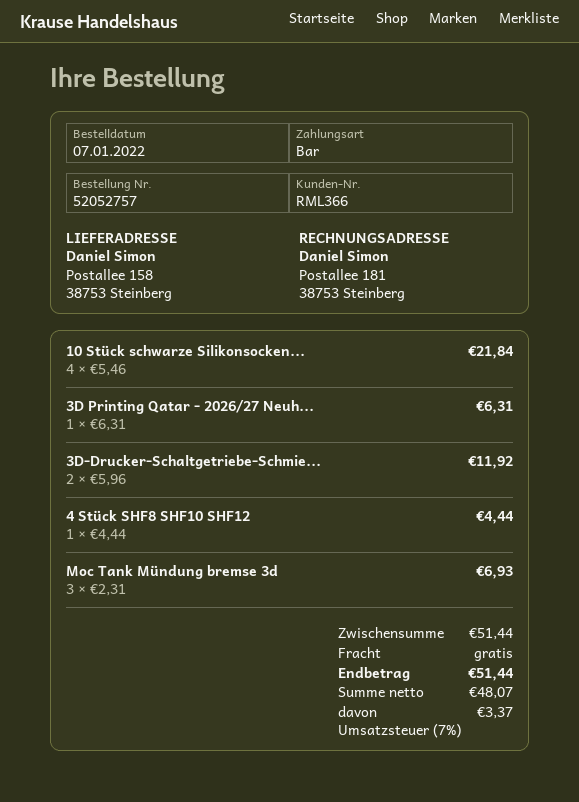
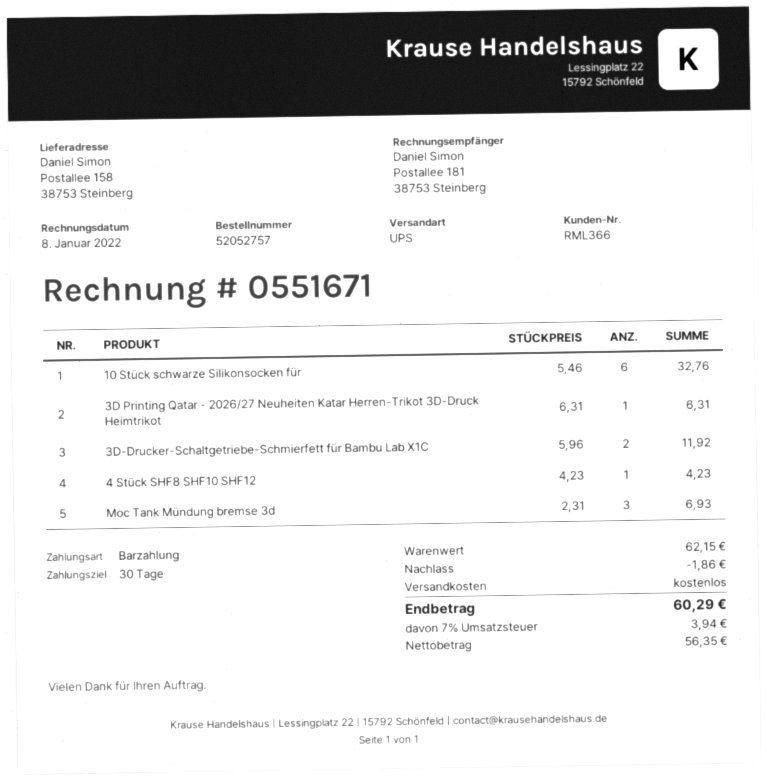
10 Stück schwarze Silikonsocken...: 4 x 5.46 = 21.84 -> 6 x 5.46 = 32.76
4 Stück SHF8 SHF10 SHF12: 1 x 4.44 = 4.44 -> 1 x 4.23 = 4.23
subtotal: 51.44 -> 62.15
discount: none -> 1.86
net: 48.07 -> 56.35
tax: 7% = 3.37 -> 7% = 3.94
total: 51.44 -> 60.29

